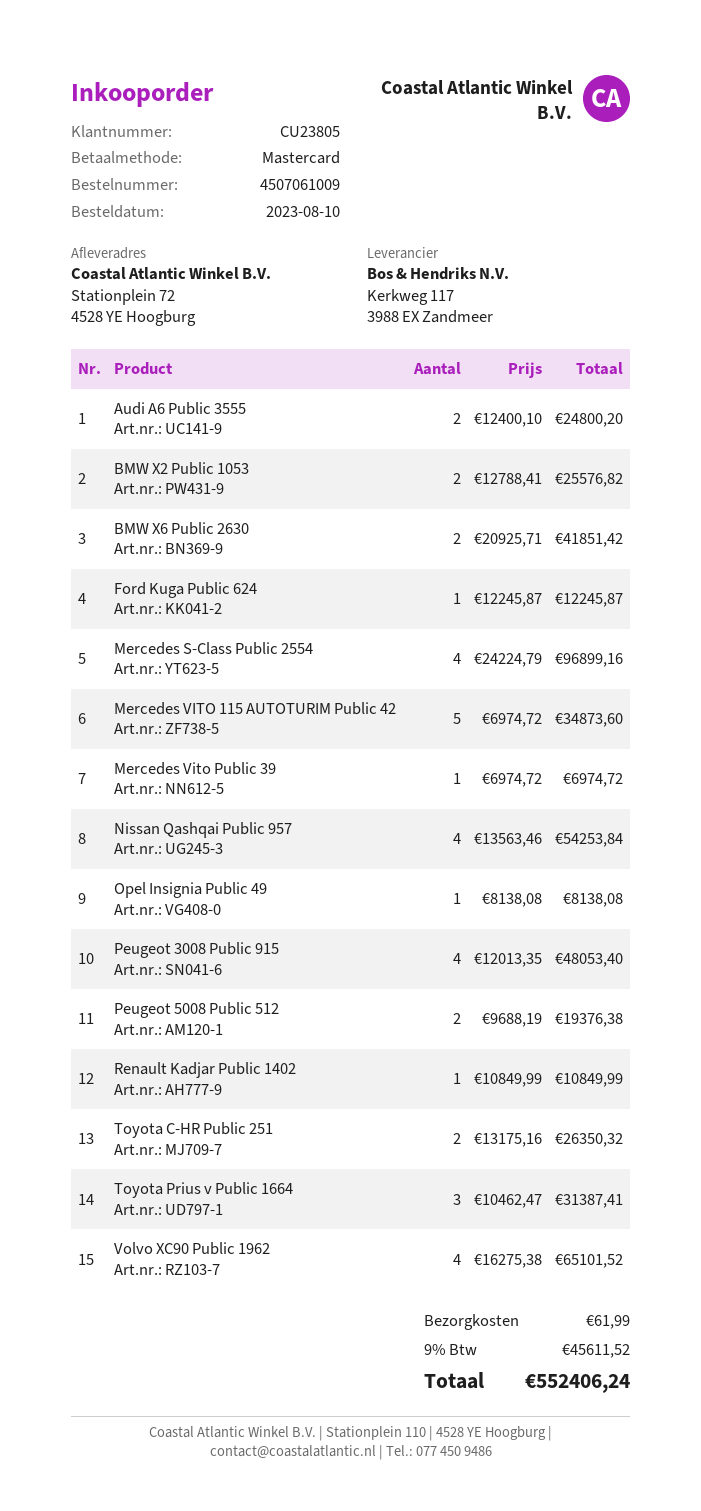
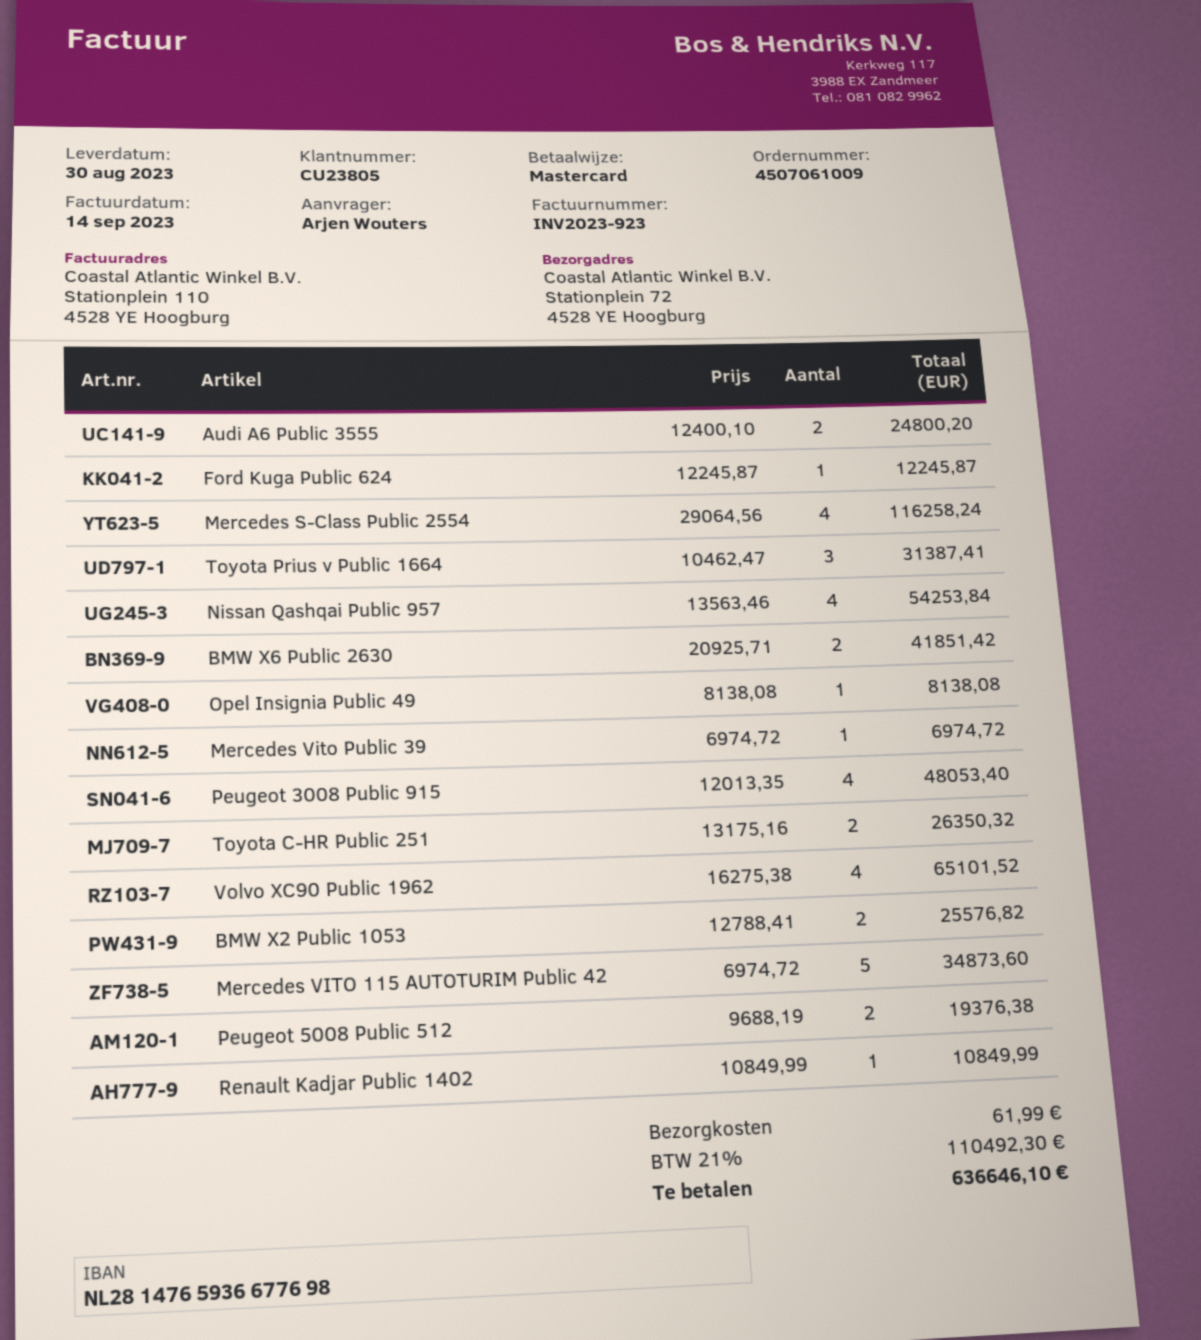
Mercedes S-Class Public 2554: 4 x 24224.79 = 96899.16 -> 4 x 29064.56 = 116258.24
tax: 9% = 45611.52 -> 21% = 110492.30
total: 552406.24 -> 636646.10

